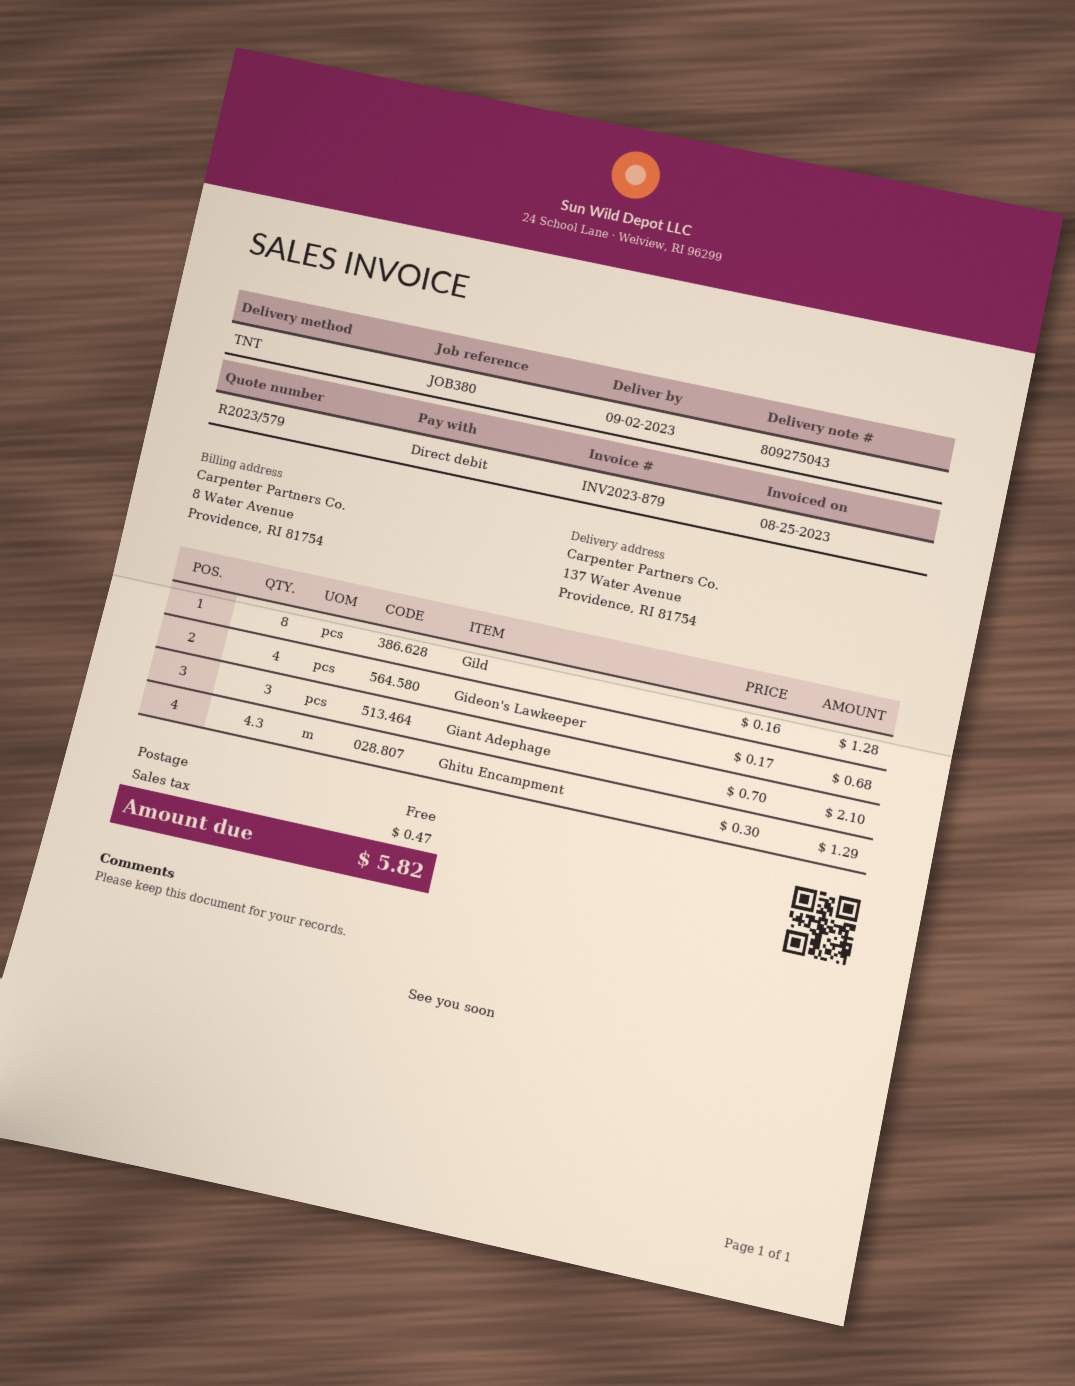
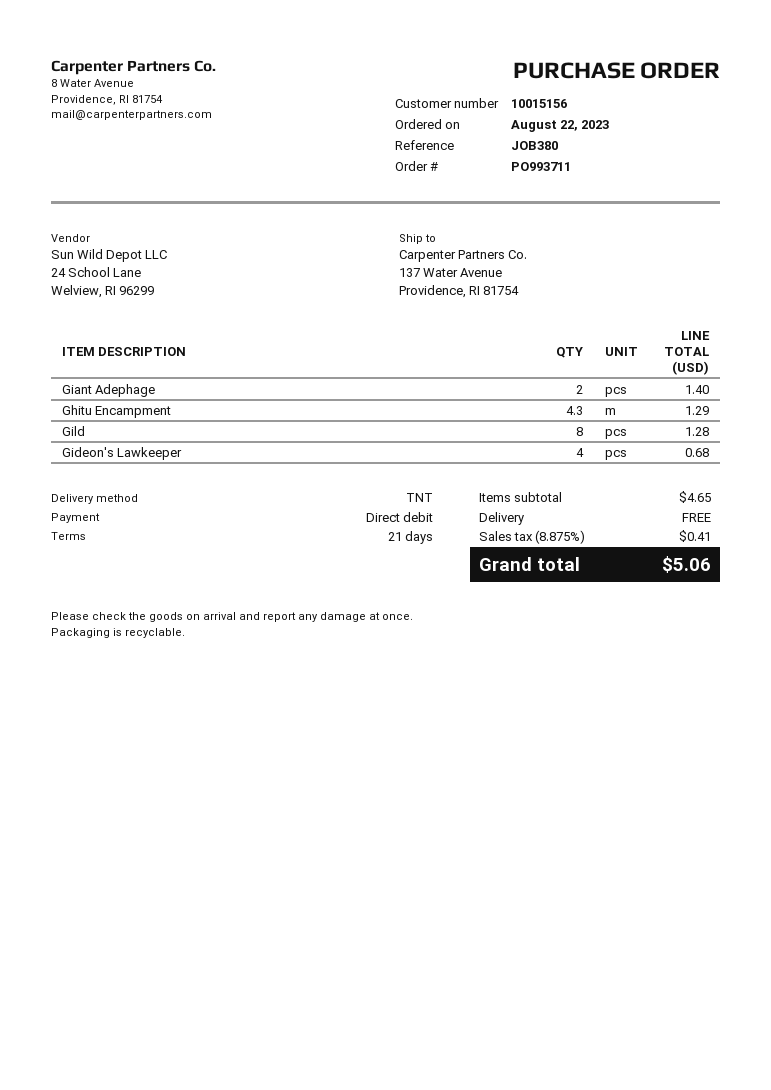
Giant Adephage: 3 for 2.10 -> 2 for 1.40
tax: 0.47 -> 0.41
total: 5.82 -> 5.06

